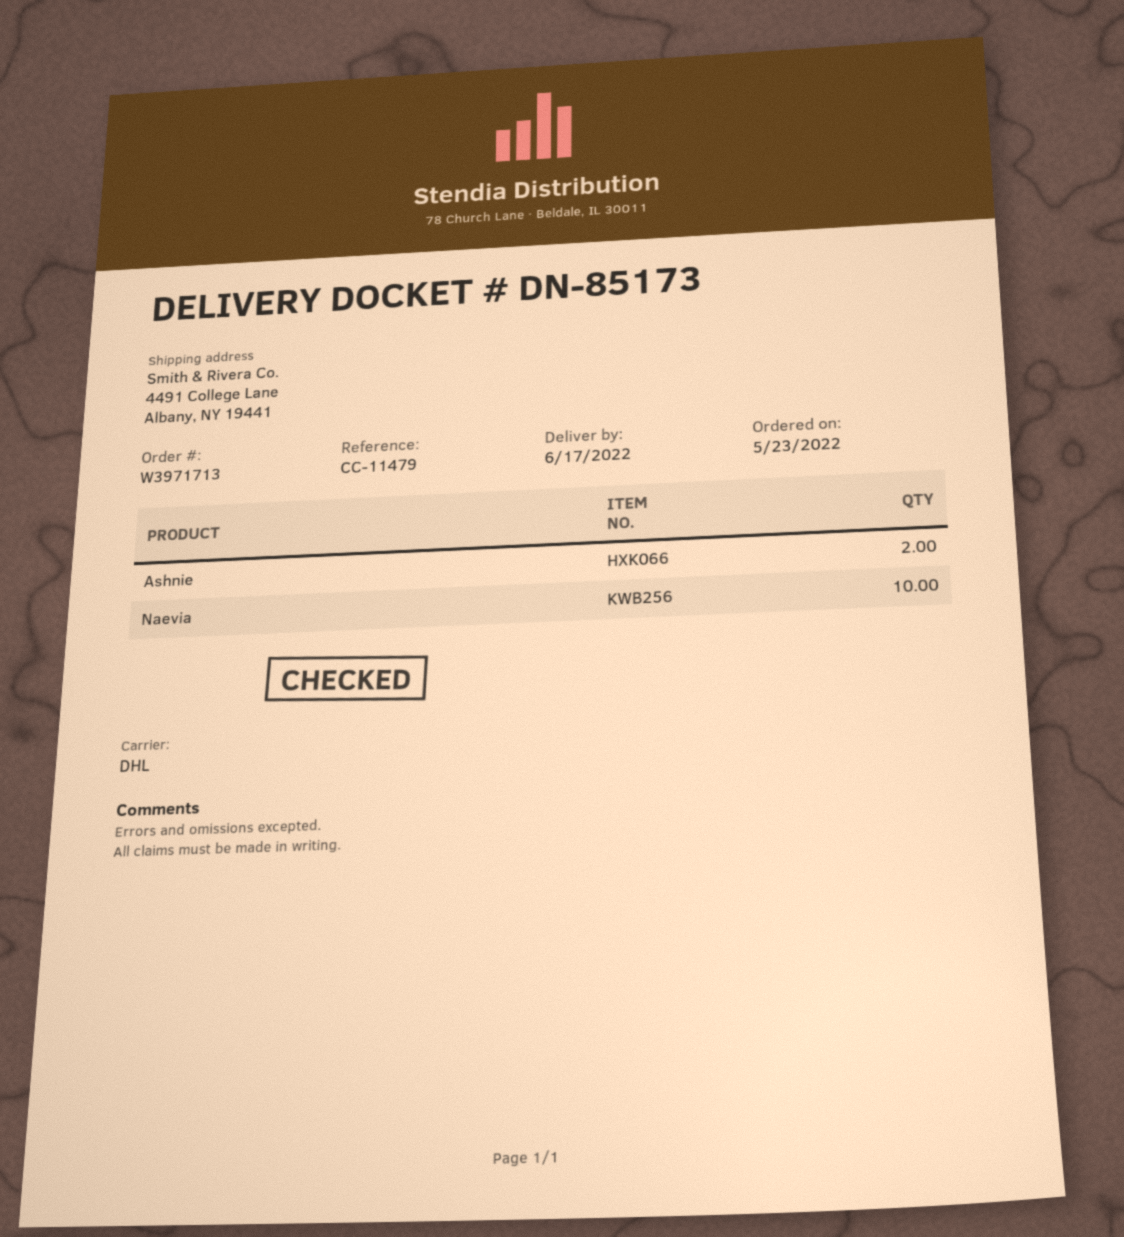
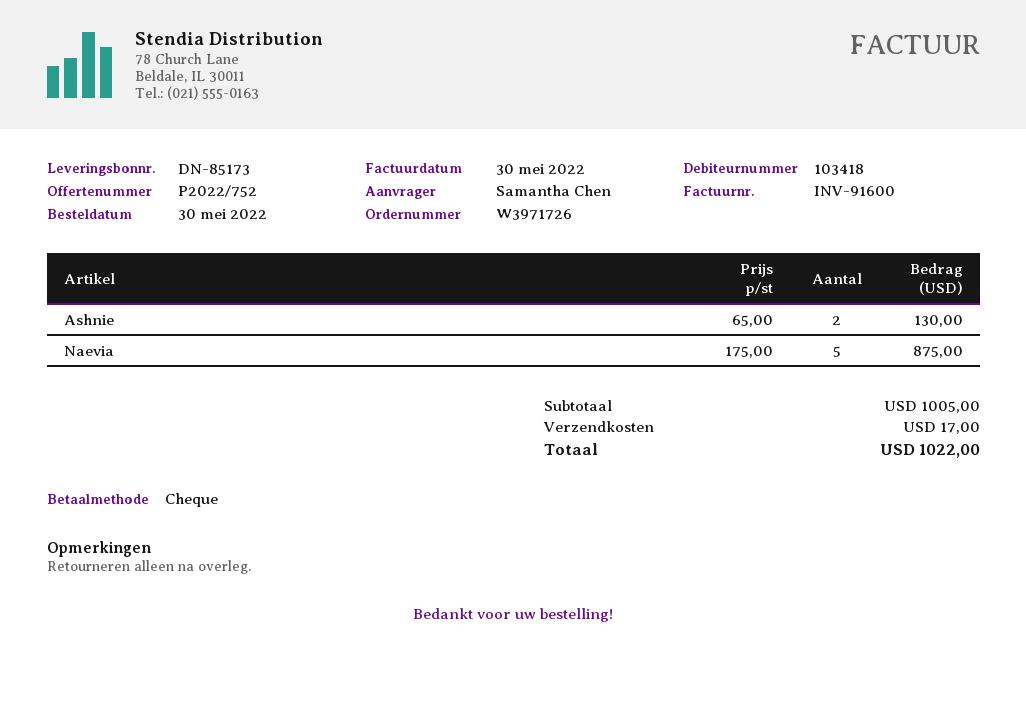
order number: W3971713 -> W3971726
order date: 2022-05-23 -> 2022-05-30
Naevia: 10 -> 5

